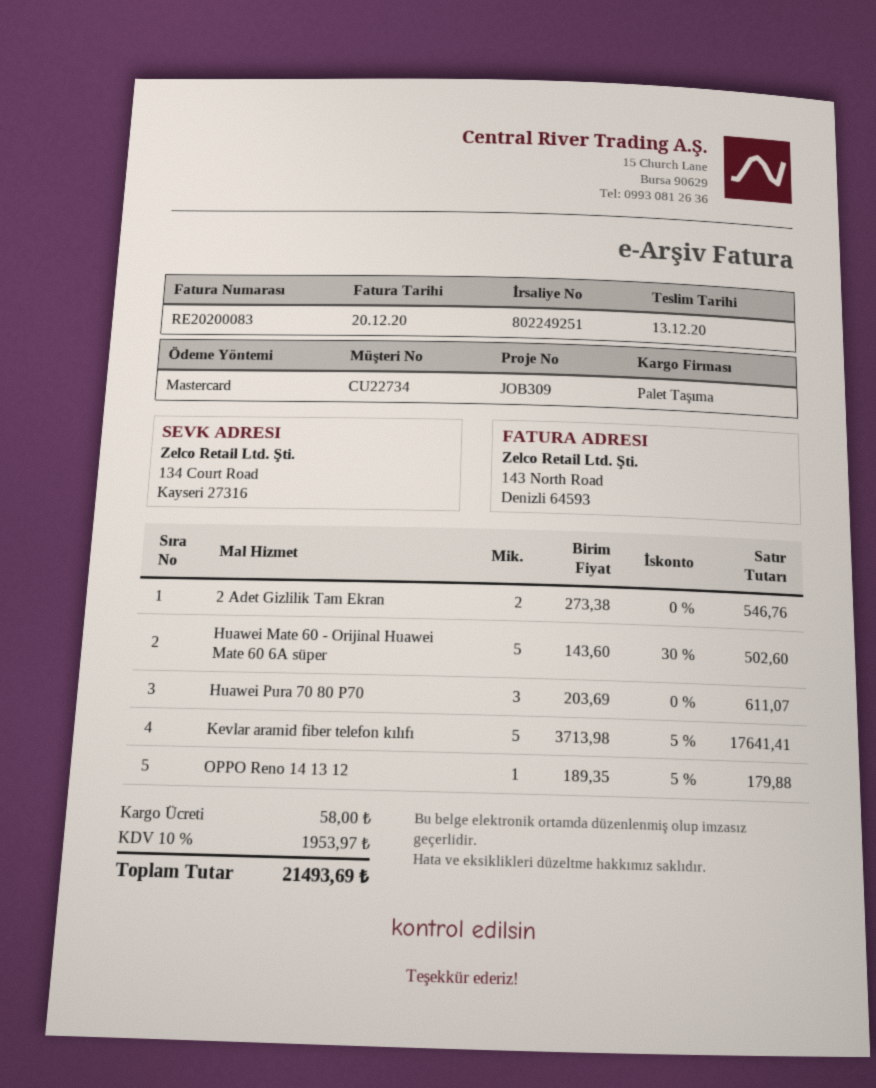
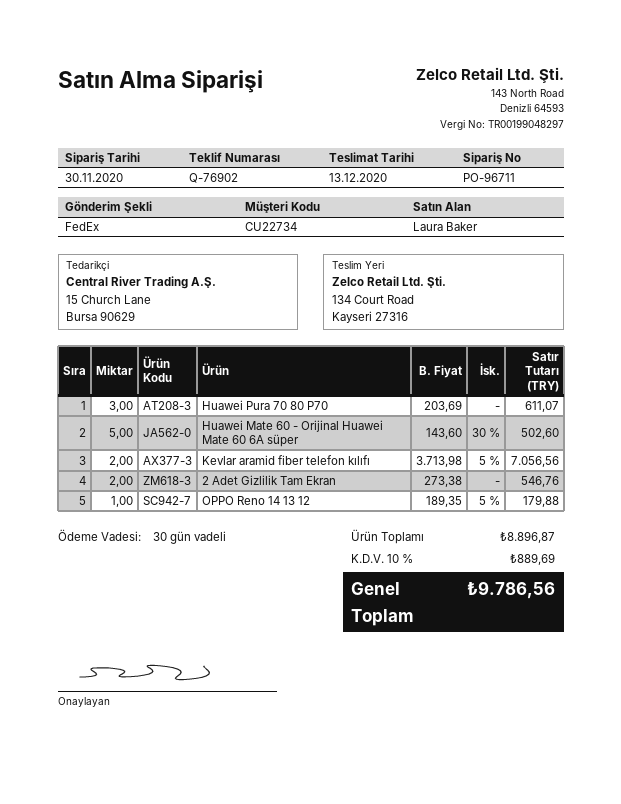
shipping method: pallet freight -> FedEx
Kevlar aramid fiber telefon kılıfı: 5 x 3713.98 - 5% = 17641.41 -> 2 x 3713.98 - 5% = 7056.56
shipping: 58.00 -> none
tax: 10% = 1953.97 -> 10% = 889.69
total: 21493.69 -> 9786.56

